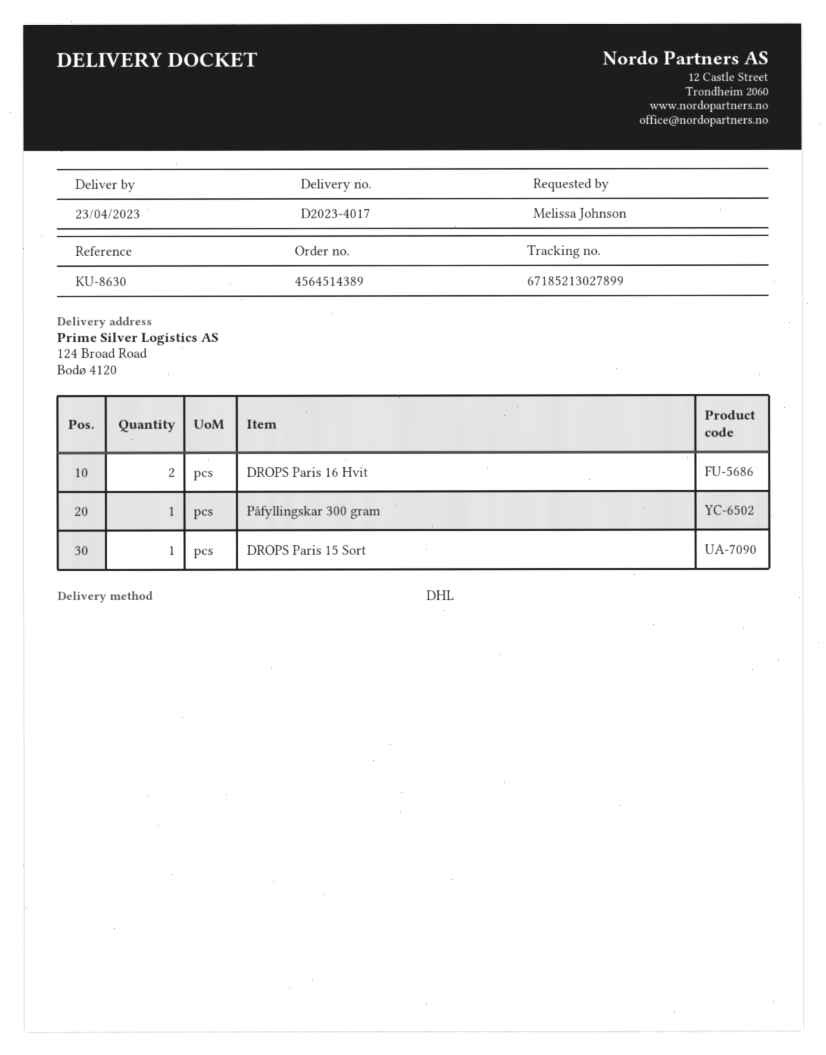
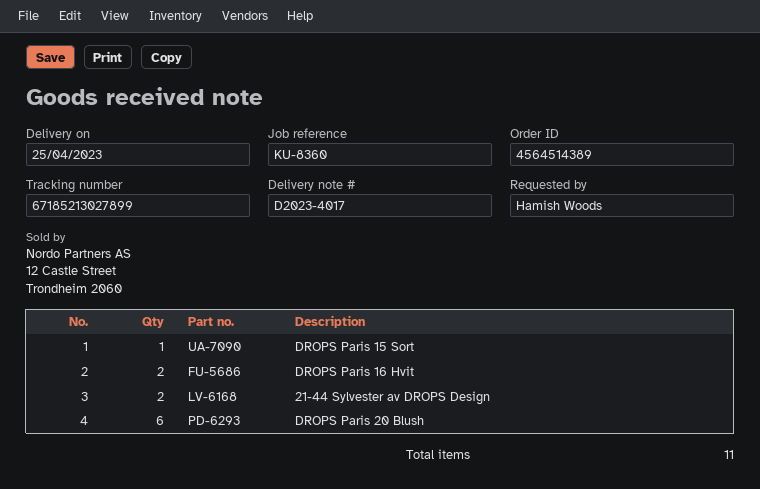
delivery date: 2023-04-23 -> 2023-04-25
reference: KU-8630 -> KU-8360
ordered by: Melissa Johnson -> Hamish Woods
Påfyllingskar 300 gram: 1 -> none
21-44 Sylvester av DROPS Design: none -> 2
DROPS Paris 20 Blush: none -> 6

